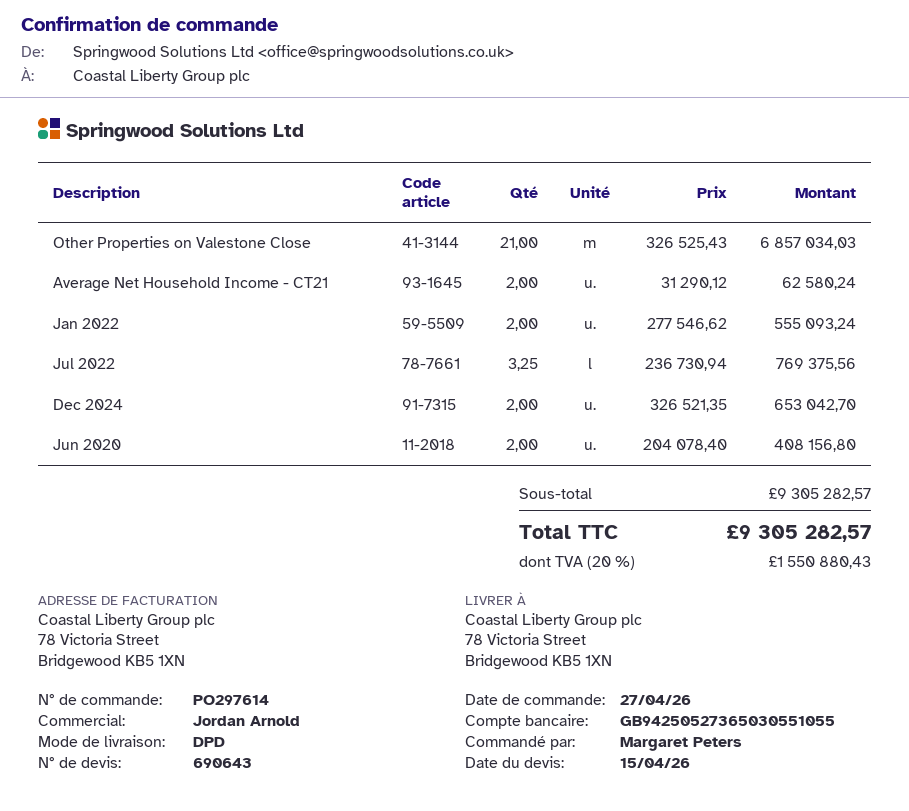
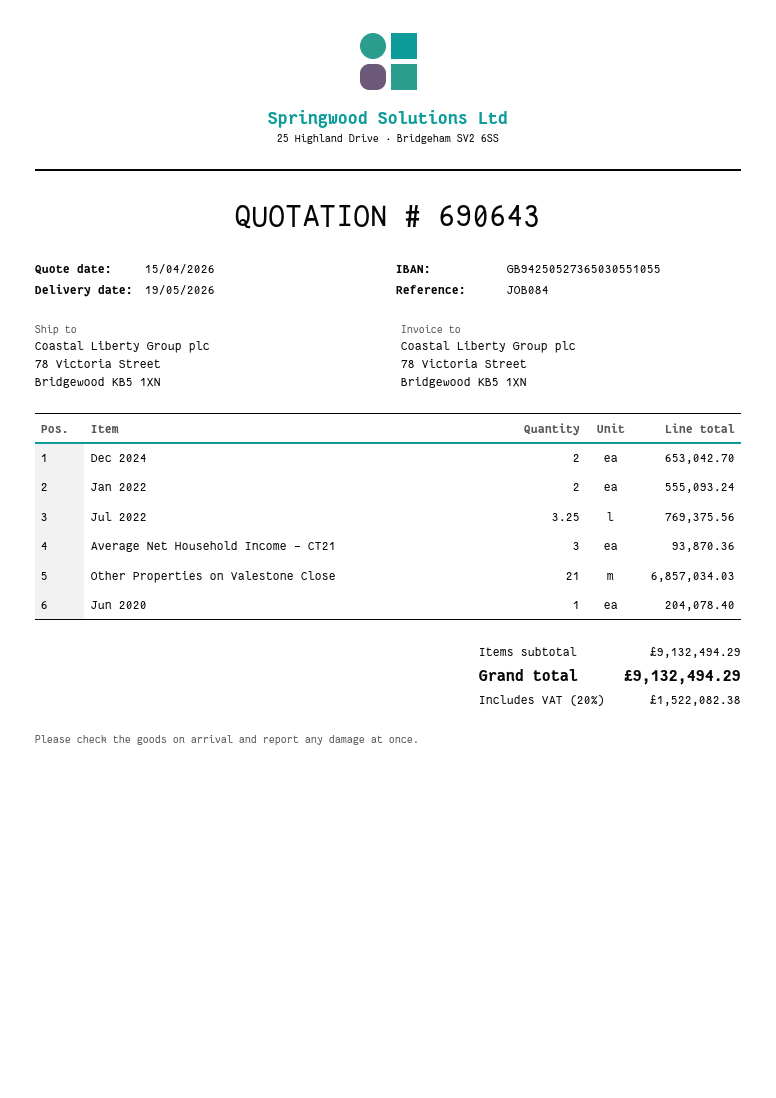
Average Net Household Income - CT21: 2 for 62580.24 -> 3 for 93870.36
Jun 2020: 2 for 408156.80 -> 1 for 204078.40
subtotal: 9305282.57 -> 9132494.29
tax: 20% = 1550880.43 -> 20% = 1522082.38
total: 9305282.57 -> 9132494.29

